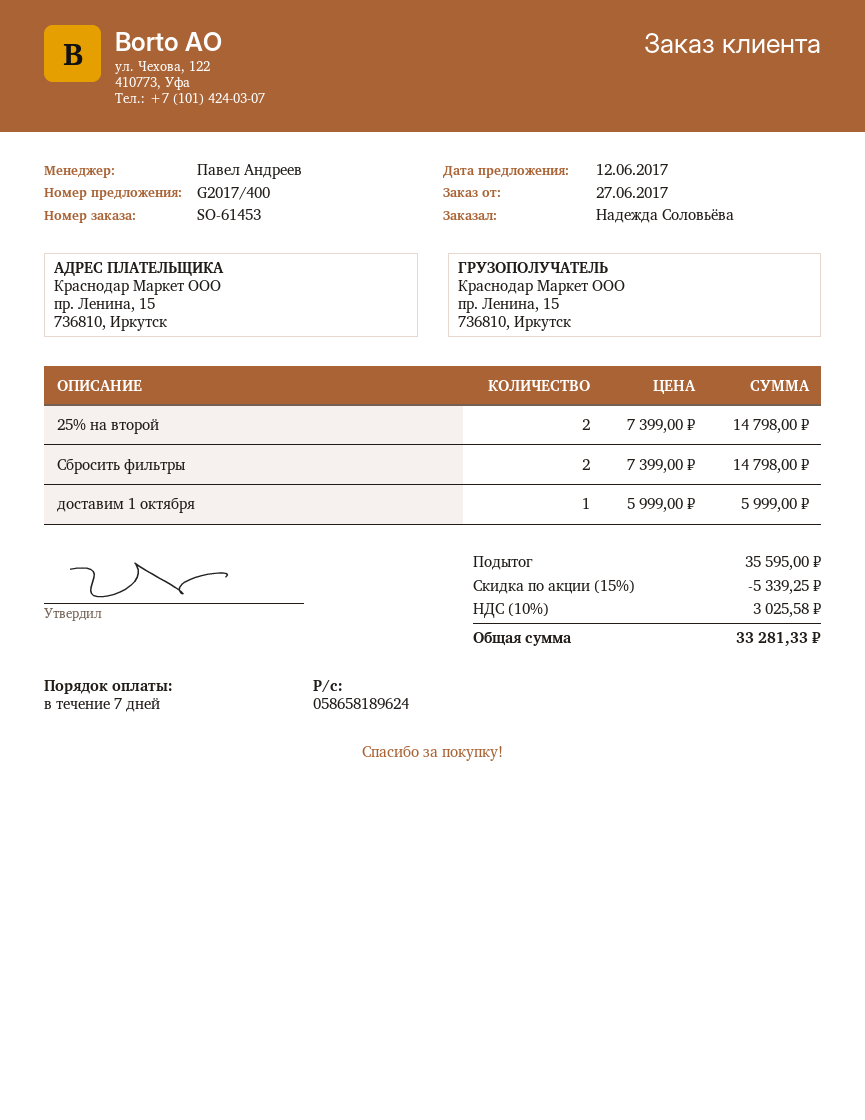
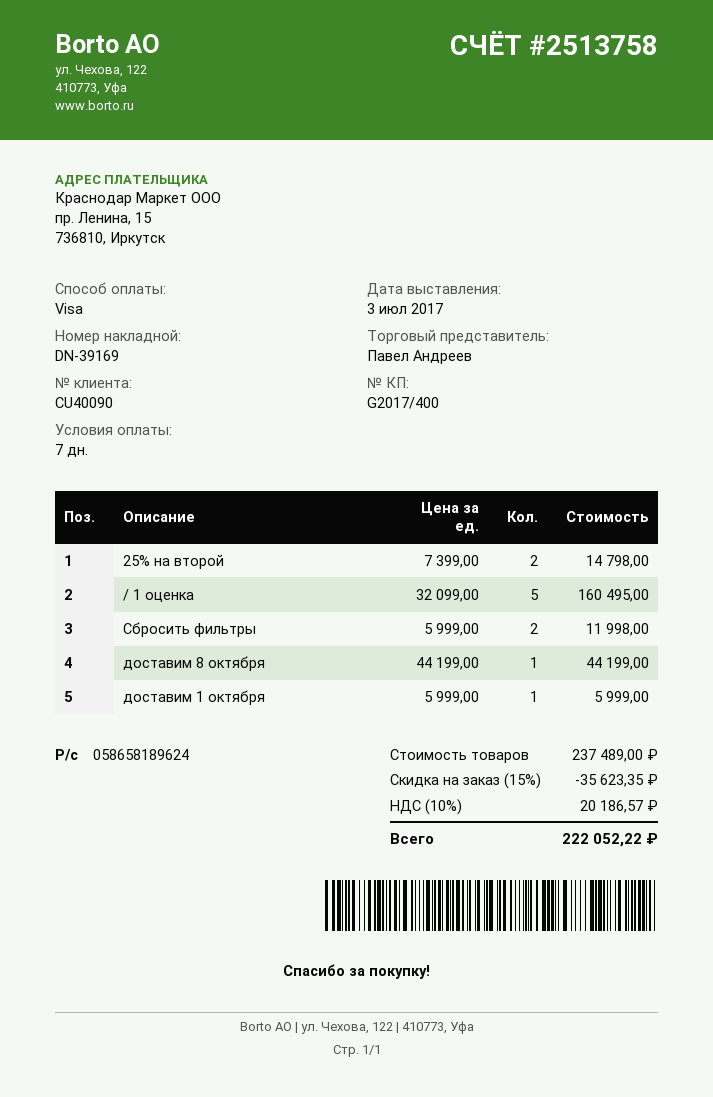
Сбросить фильтры: 2 x 7399.00 = 14798.00 -> 2 x 5999.00 = 11998.00
/ 1 оценка: none -> 5 x 32099.00 = 160495.00
доставим 8 октября: none -> 1 x 44199.00 = 44199.00
subtotal: 35595.00 -> 237489.00
discount: 15% = 5339.25 -> 15% = 35623.35
tax: 10% = 3025.58 -> 10% = 20186.57
total: 33281.33 -> 222052.22

